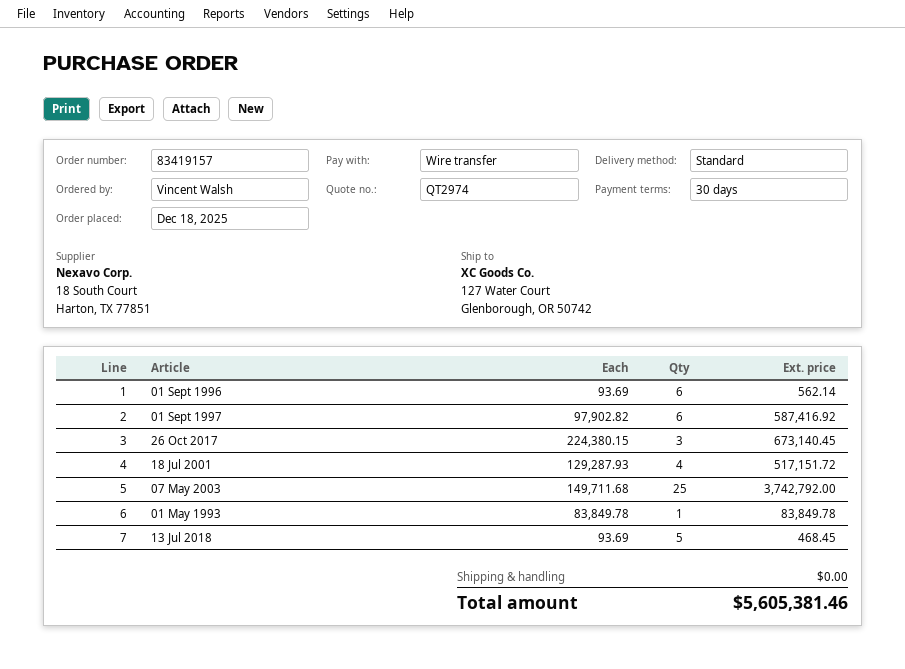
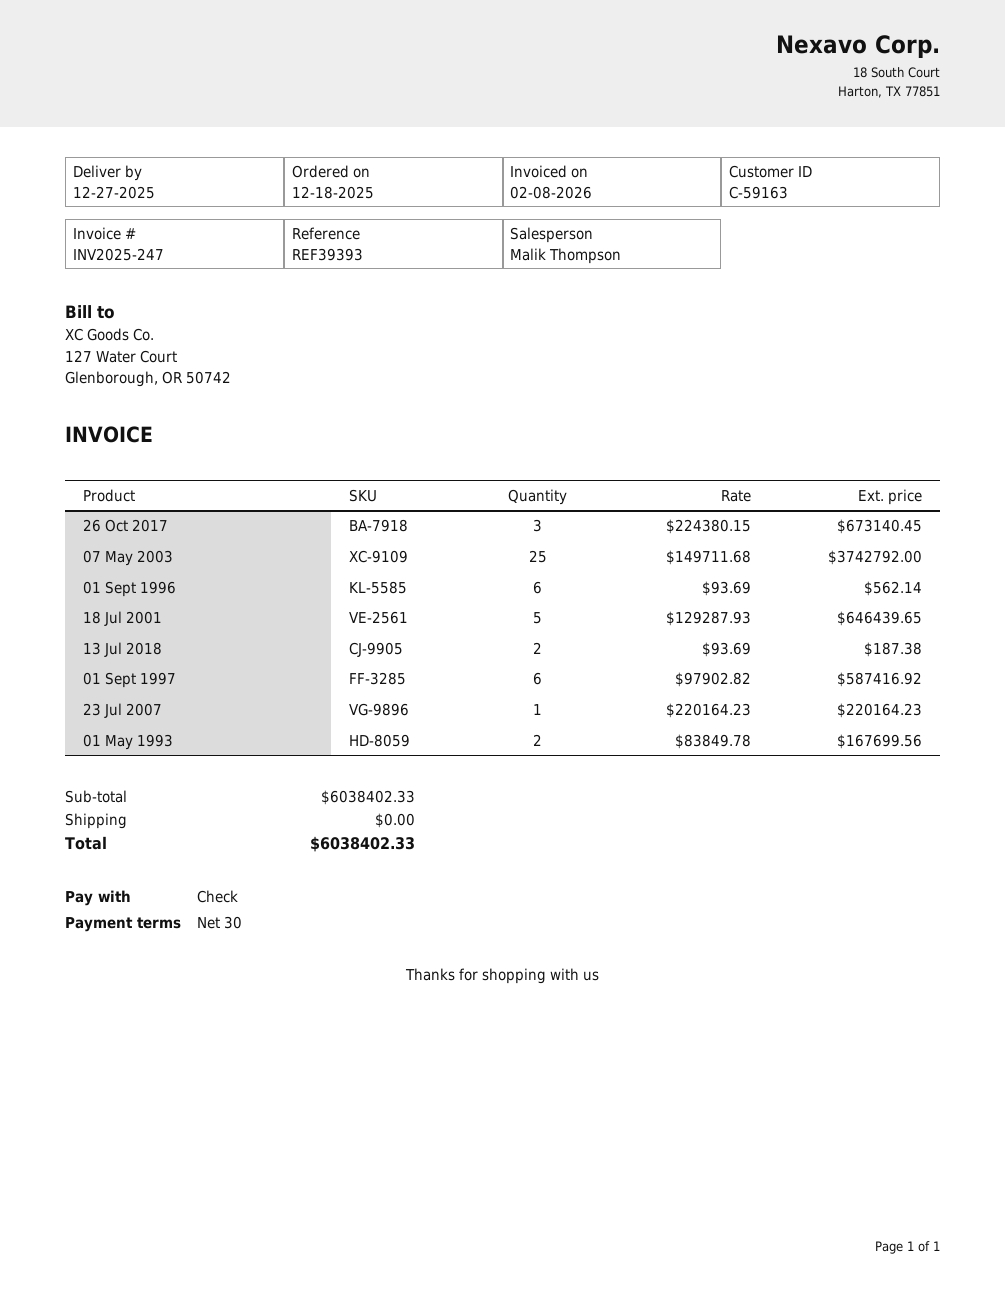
payment method: bank transfer -> cheque
18 Jul 2001: 4 x 129287.93 = 517151.72 -> 5 x 129287.93 = 646439.65
01 May 1993: 1 x 83849.78 = 83849.78 -> 2 x 83849.78 = 167699.56
13 Jul 2018: 5 x 93.69 = 468.45 -> 2 x 93.69 = 187.38
23 Jul 2007: none -> 1 x 220164.23 = 220164.23
total: 5605381.46 -> 6038402.33

